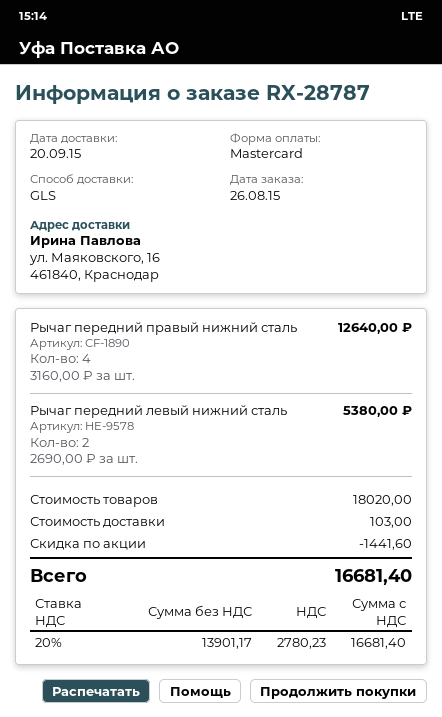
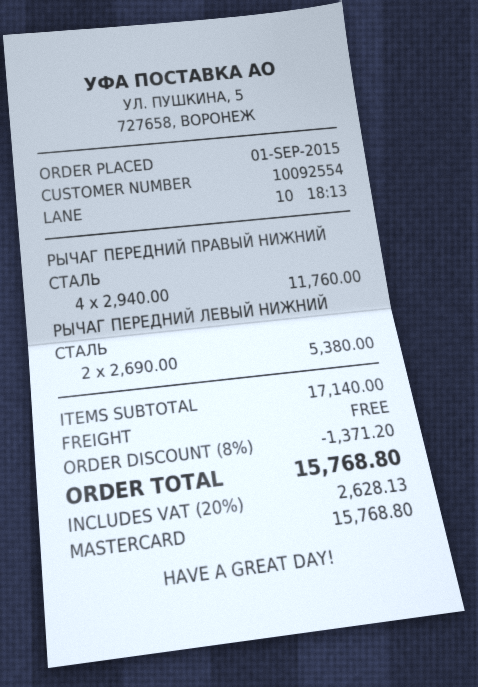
order date: 2015-08-26 -> 2015-09-01
Рычаг передний правый нижний сталь: 4 x 3160.00 = 12640.00 -> 4 x 2940.00 = 11760.00
subtotal: 18020.00 -> 17140.00
discount: 1441.60 -> 1371.20
shipping: 103.00 -> 0.00
tax: 20% = 2780.23 -> 20% = 2628.13
total: 16681.40 -> 15768.80

